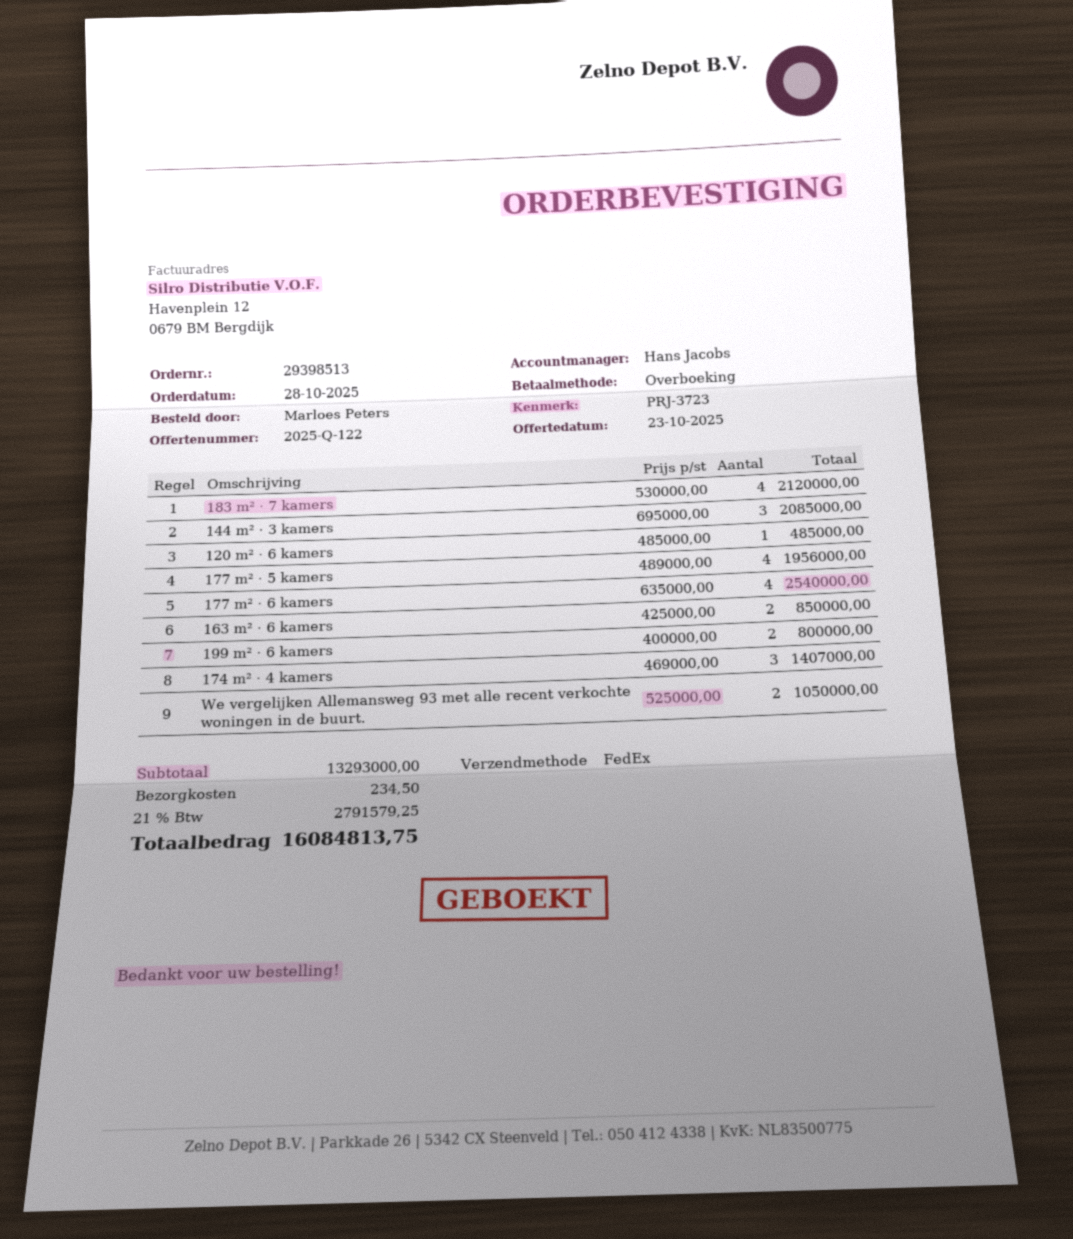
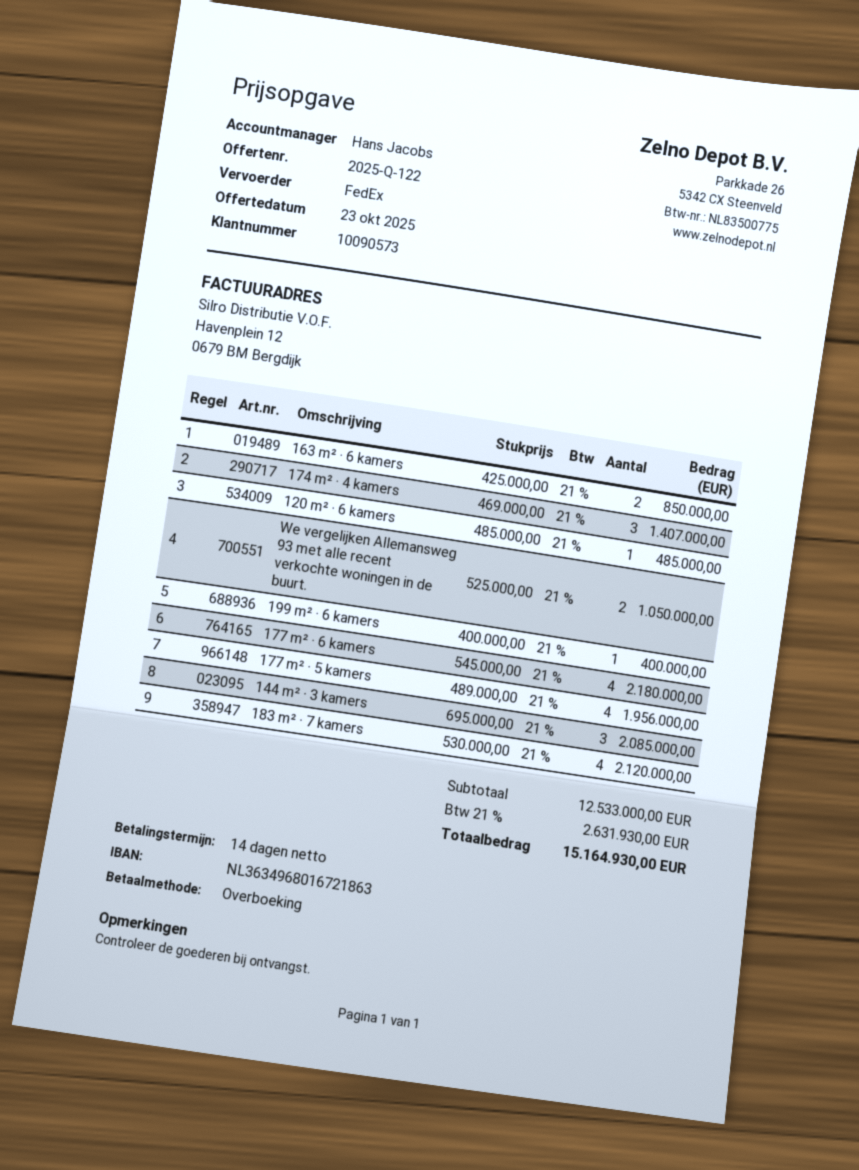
177 m² · 6 kamers: 4 x 635000.00 = 2540000.00 -> 4 x 545000.00 = 2180000.00
199 m² · 6 kamers: 2 x 400000.00 = 800000.00 -> 1 x 400000.00 = 400000.00
subtotal: 13293000.00 -> 12533000.00
shipping: 234.50 -> none
tax: 21% = 2791579.25 -> 21% = 2631930.00
total: 16084813.75 -> 15164930.00

